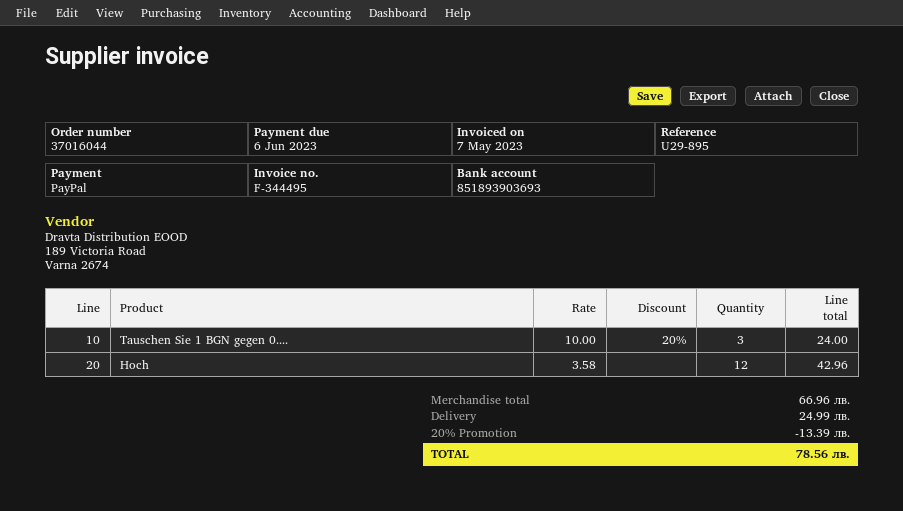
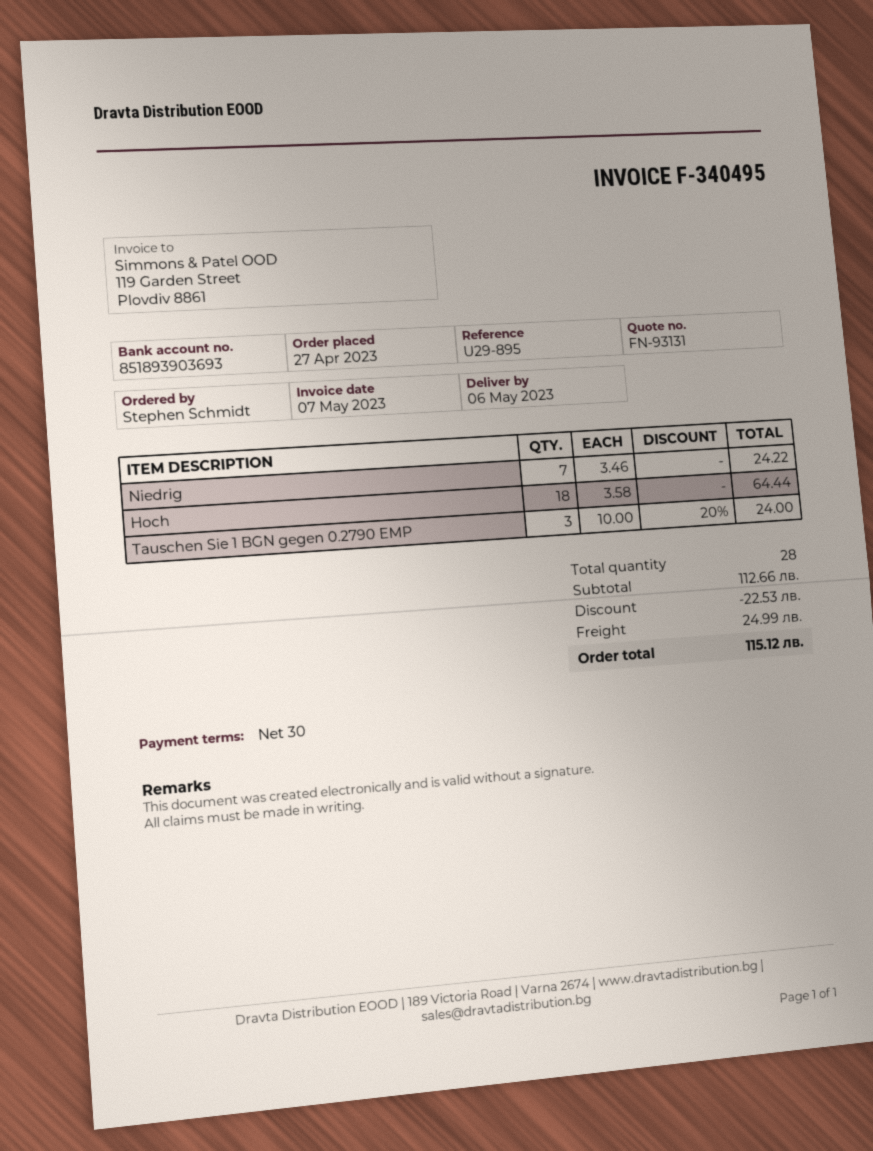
invoice number: F-344495 -> F-340495
Hoch: 12 x 3.58 = 42.96 -> 18 x 3.58 = 64.44
Niedrig: none -> 7 x 3.46 = 24.22
subtotal: 66.96 -> 112.66
discount: 13.39 -> 22.53
total: 78.56 -> 115.12

